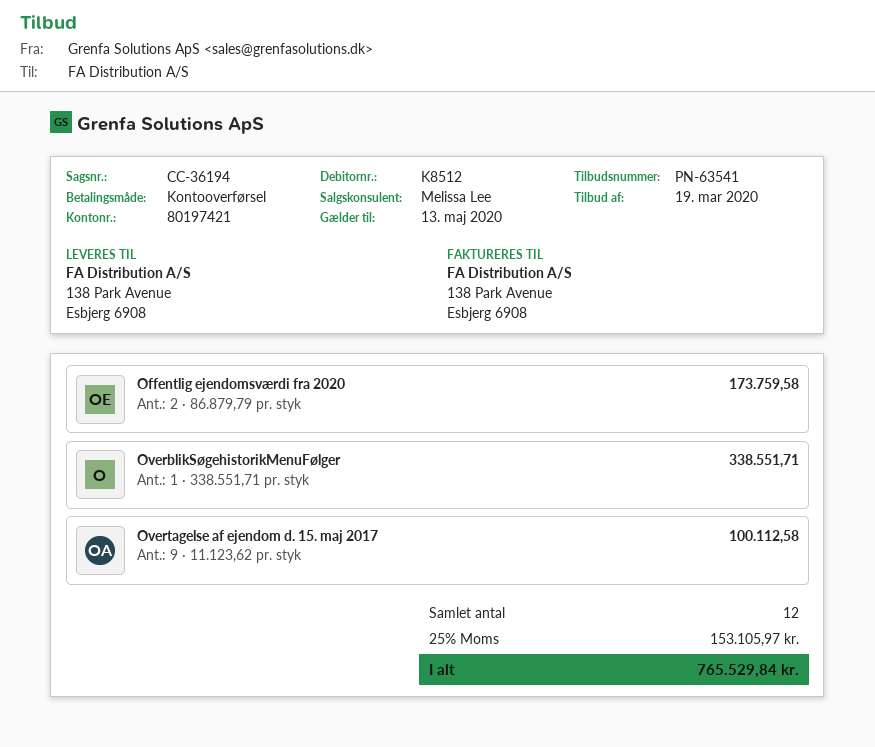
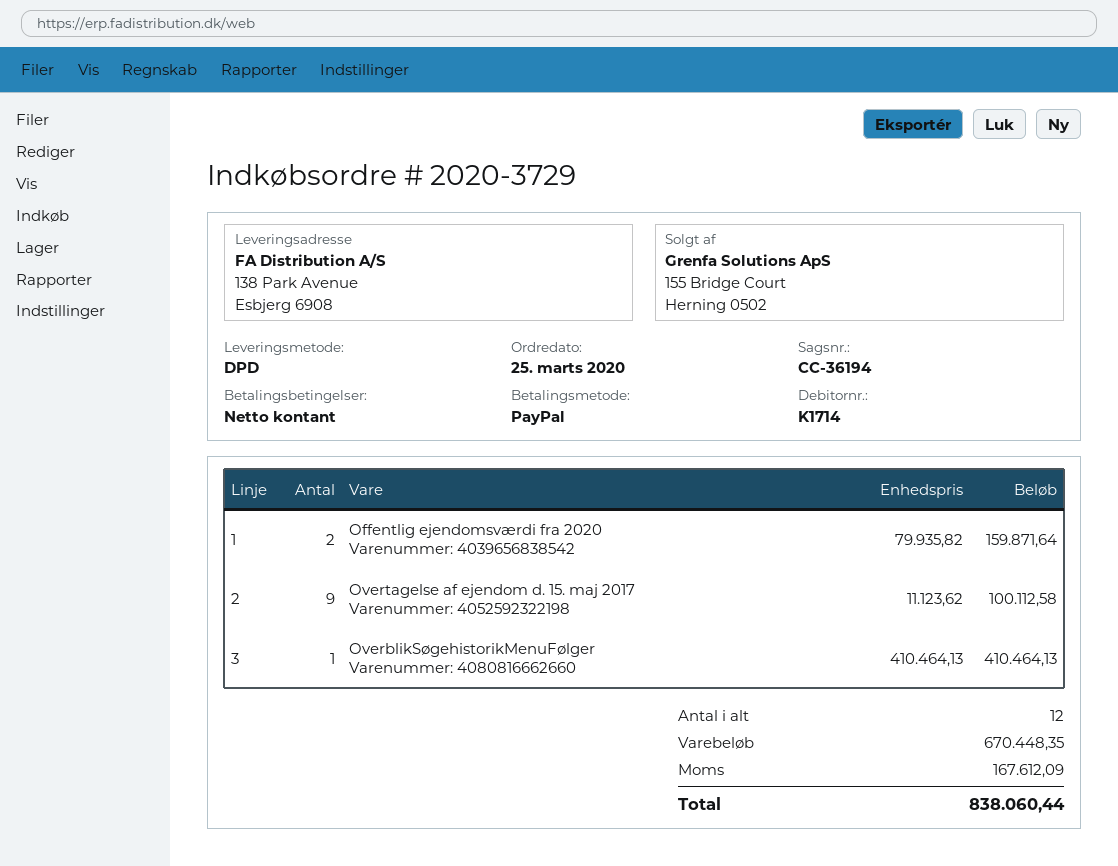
customer number: K8512 -> K1714
payment method: bank transfer -> PayPal
Offentlig ejendomsværdi fra 2020: 2 x 86879.79 = 173759.58 -> 2 x 79935.82 = 159871.64
OverblikSøgehistorikMenuFølger: 1 x 338551.71 = 338551.71 -> 1 x 410464.13 = 410464.13
tax: 153105.97 -> 167612.09
total: 765529.84 -> 838060.44

